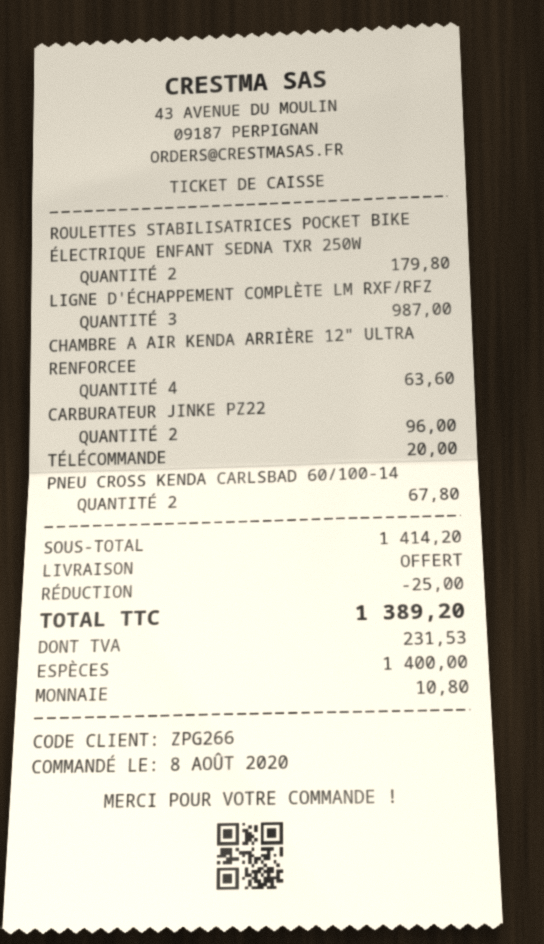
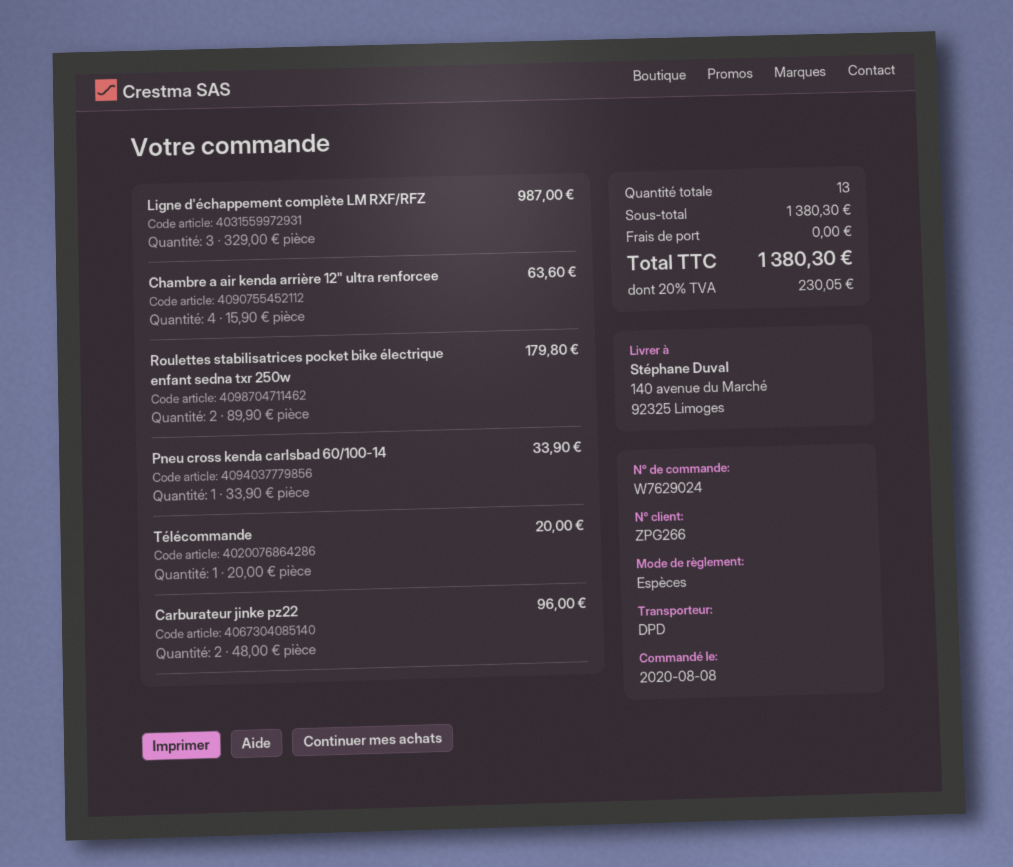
PNEU CROSS KENDA CARLSBAD 60/100-14: 2 for 67.80 -> 1 for 33.90
subtotal: 1414.20 -> 1380.30
discount: 25.00 -> none
tax: 231.53 -> 230.05
total: 1389.20 -> 1380.30

